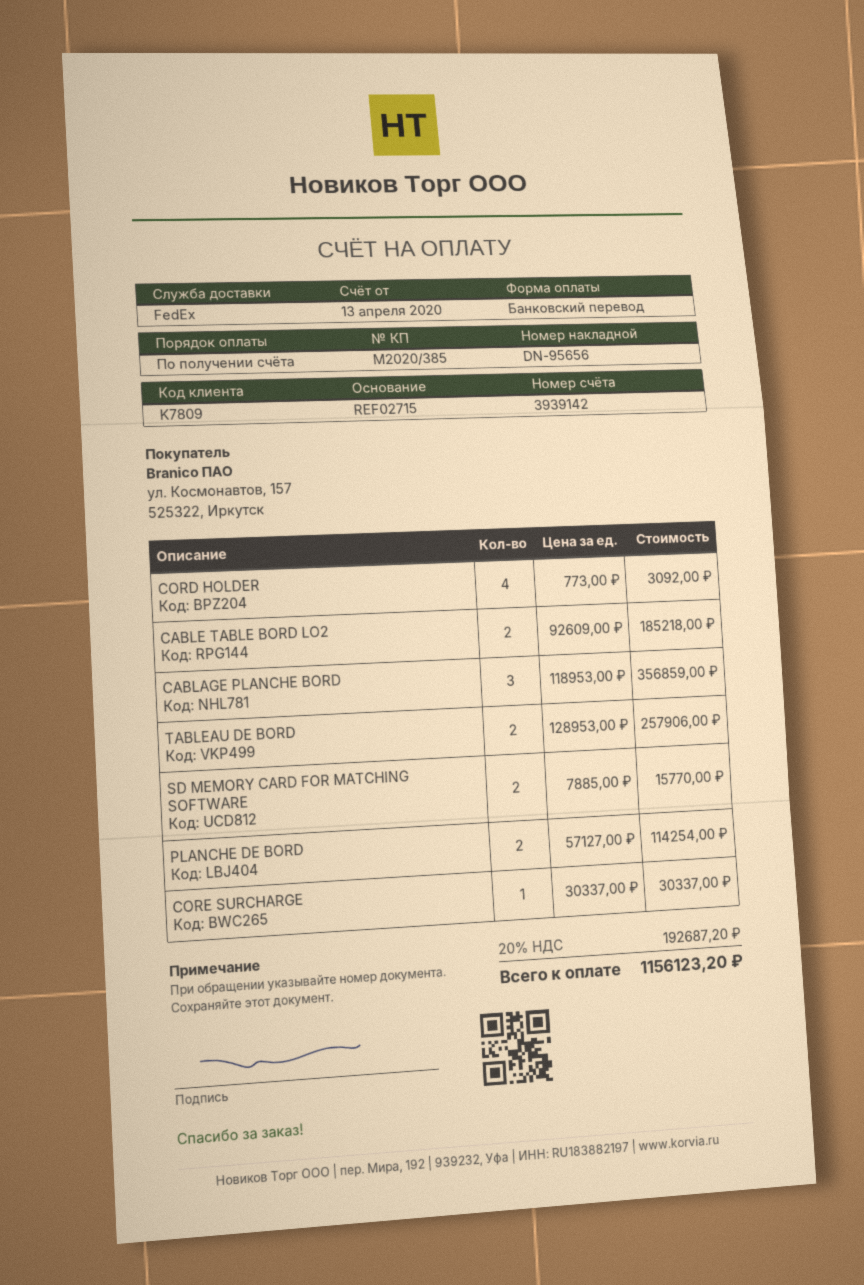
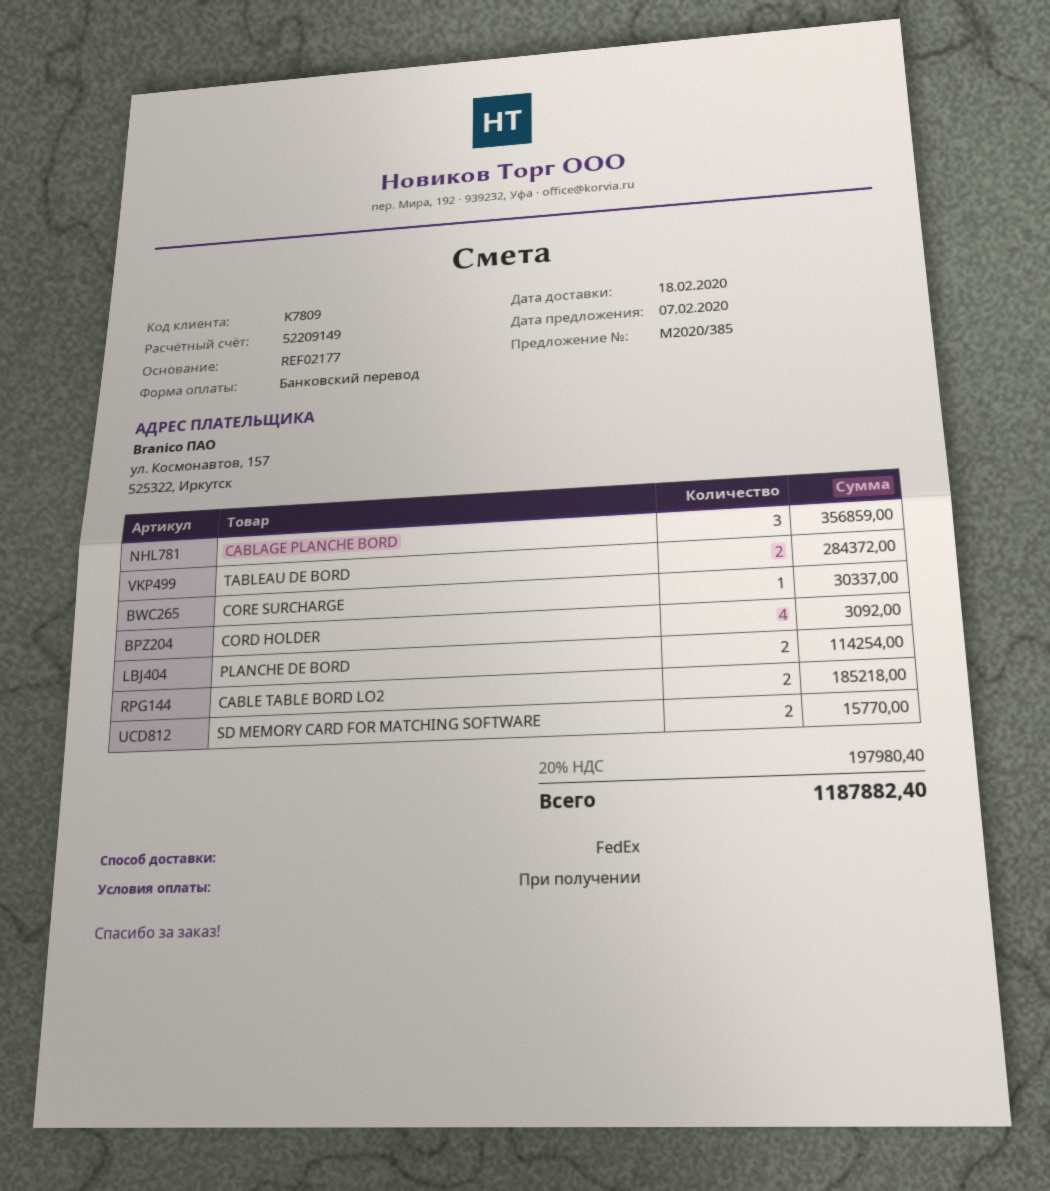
reference: REF02715 -> REF02177
TABLEAU DE BORD: 2 for 257906.00 -> 2 for 284372.00
tax: 20% = 192687.20 -> 20% = 197980.40
total: 1156123.20 -> 1187882.40

